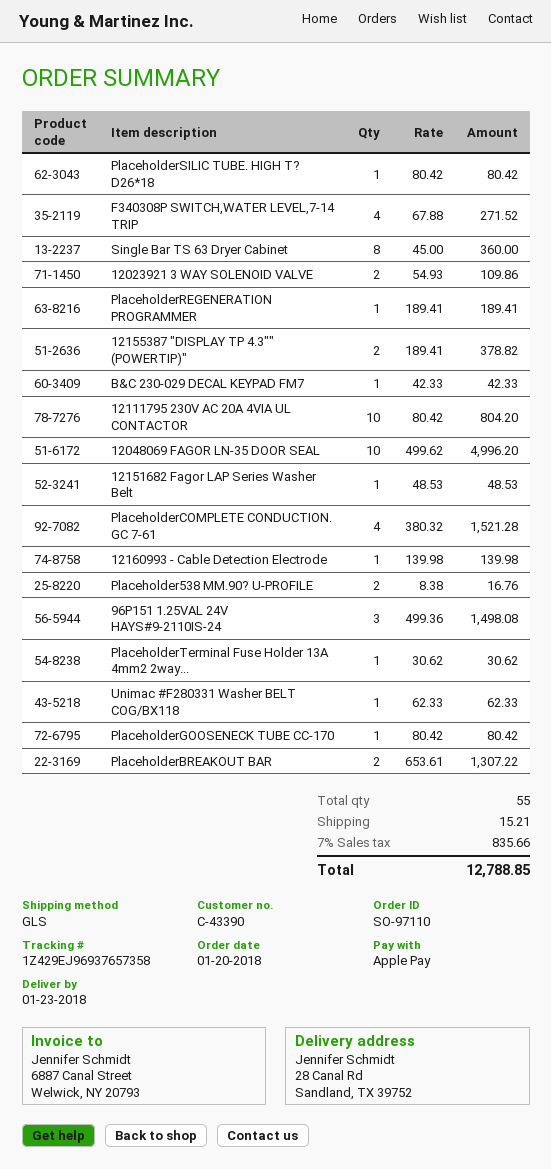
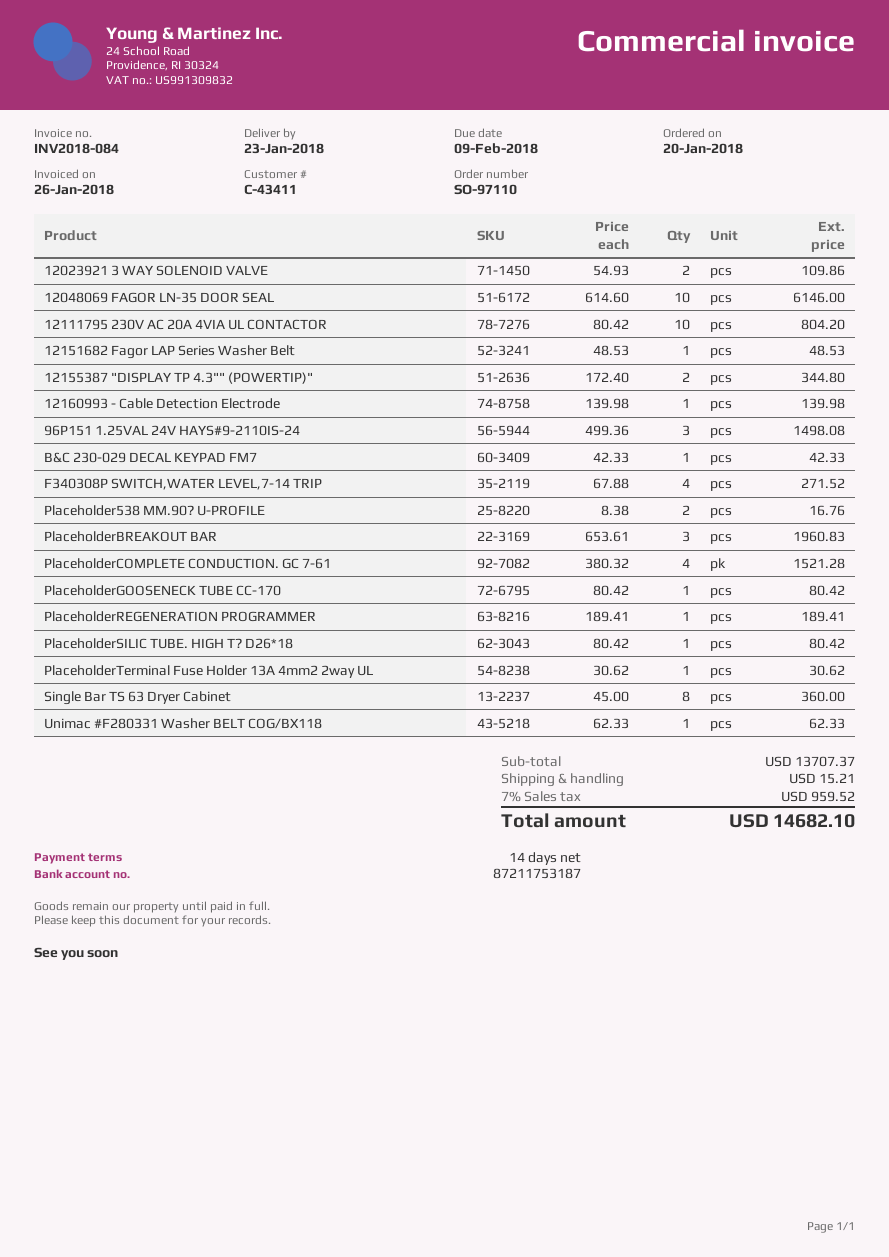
customer number: C-43390 -> C-43411
12155387 "DISPLAY TP 4.3"" (POWERTIP)": 2 x 189.41 = 378.82 -> 2 x 172.40 = 344.80
12048069 FAGOR LN-35 DOOR SEAL: 10 x 499.62 = 4996.20 -> 10 x 614.60 = 6146.00
PlaceholderBREAKOUT BAR: 2 x 653.61 = 1307.22 -> 3 x 653.61 = 1960.83
tax: 7% = 835.66 -> 7% = 959.52
total: 12788.85 -> 14682.10

